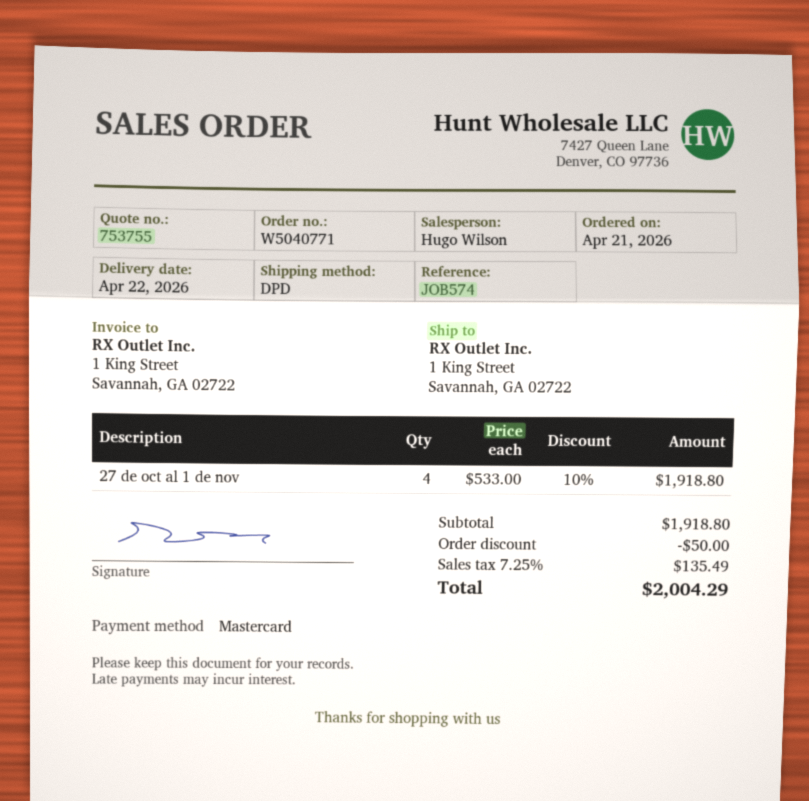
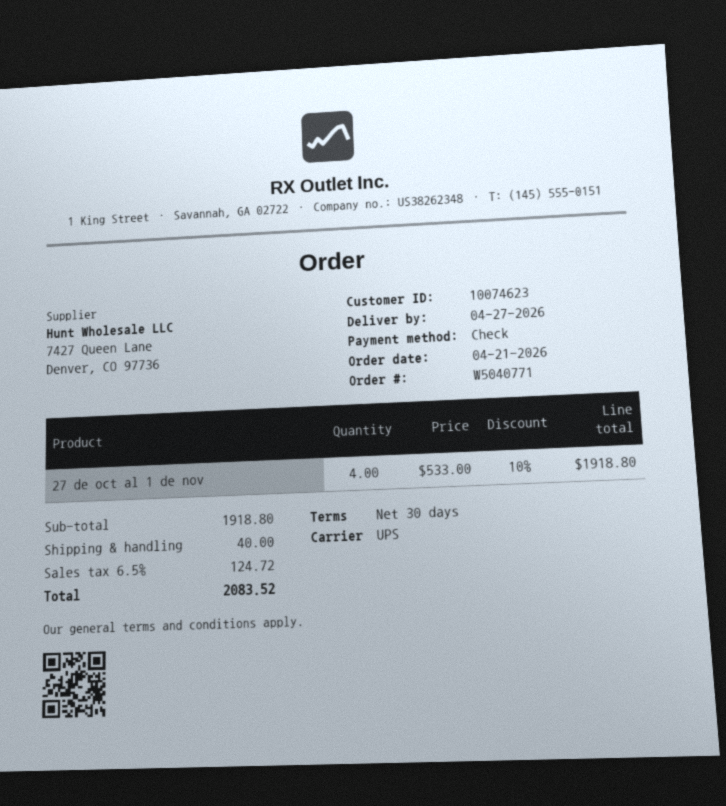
delivery date: 2026-04-22 -> 2026-04-27
payment method: Mastercard -> cheque
shipping method: DPD -> UPS
discount: 50.00 -> none
shipping: none -> 40.00
tax: 7.25% = 135.49 -> 6.5% = 124.72
total: 2004.29 -> 2083.52

